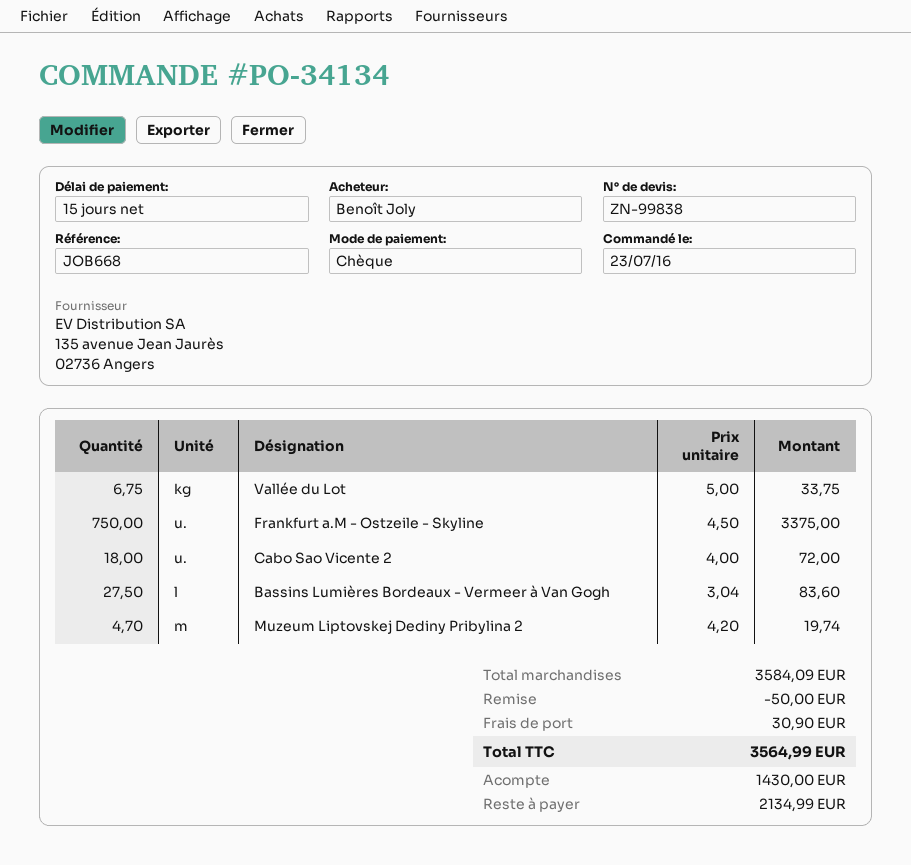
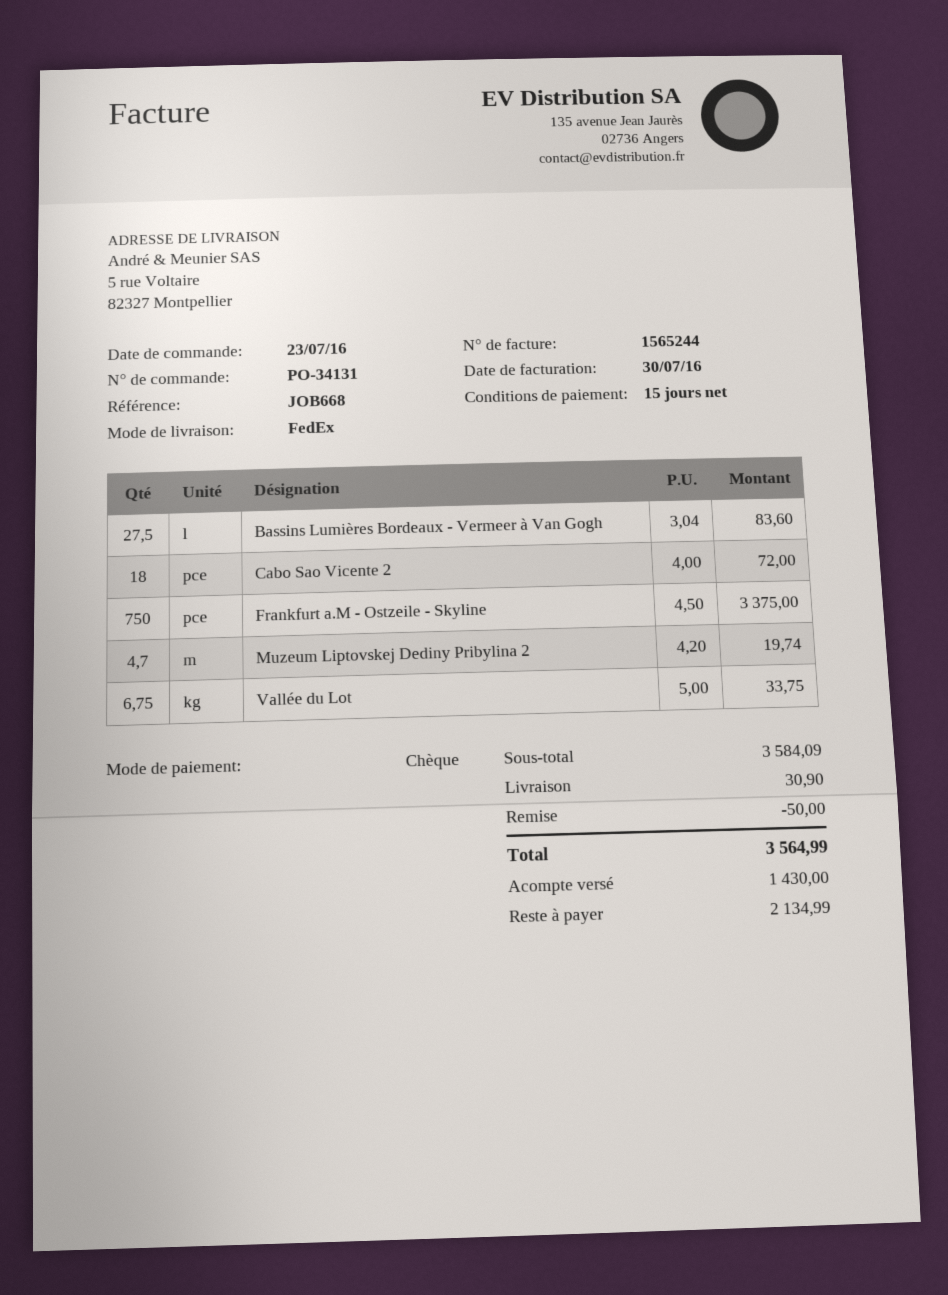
order number: PO-34134 -> PO-34131

